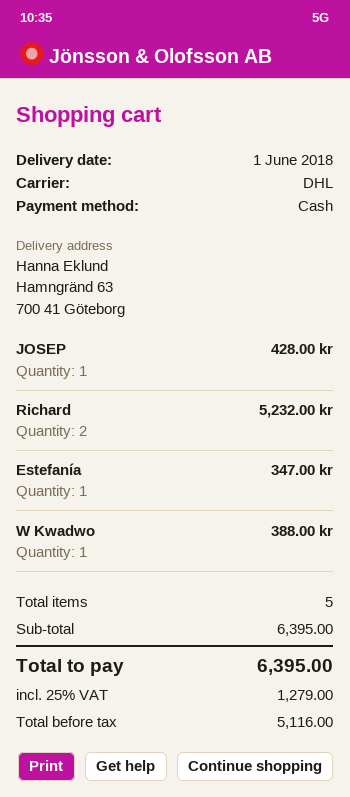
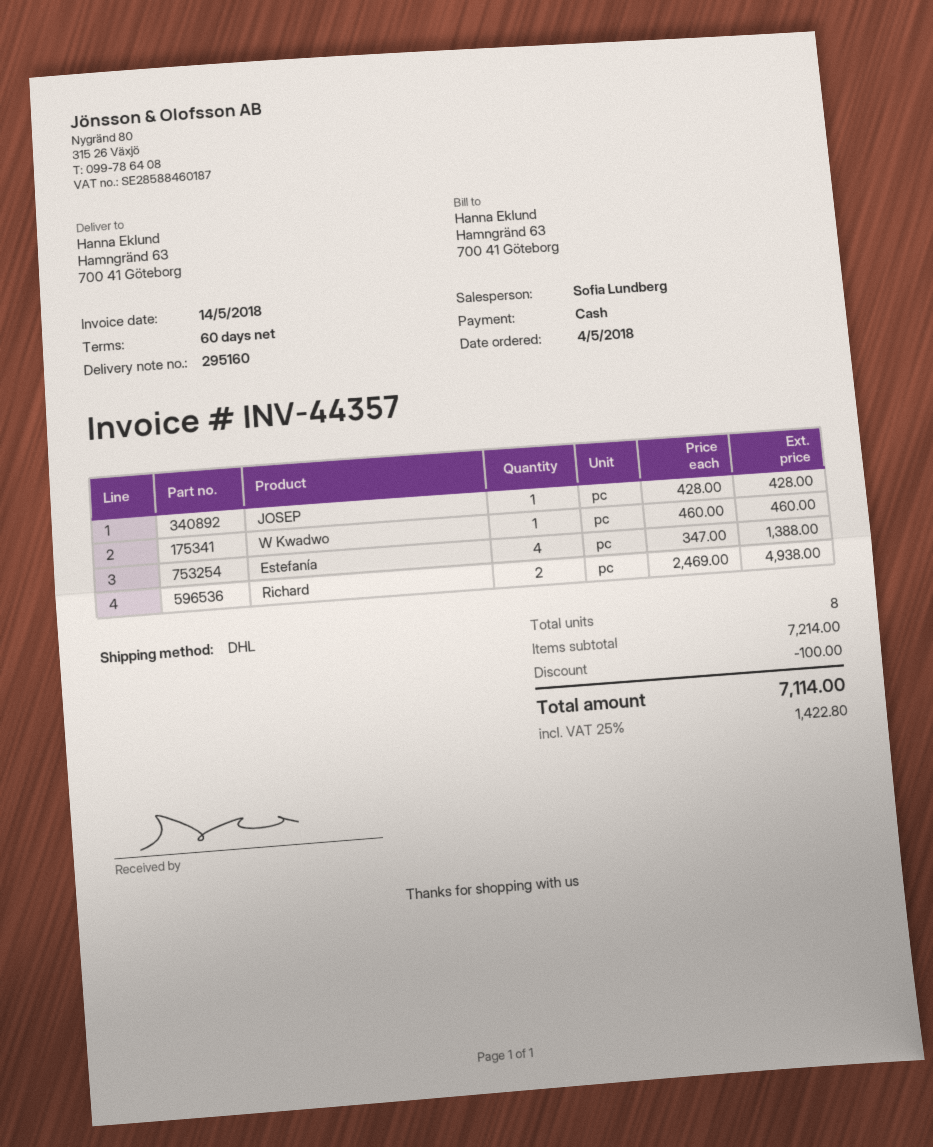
Richard: 2 for 5232.00 -> 2 for 4938.00
Estefanía: 1 for 347.00 -> 4 for 1388.00
W Kwadwo: 1 for 388.00 -> 1 for 460.00
total quantity: 5 -> 8
subtotal: 6395.00 -> 7214.00
discount: none -> 100.00
tax: 25% = 1279.00 -> 25% = 1422.80
total: 6395.00 -> 7114.00

